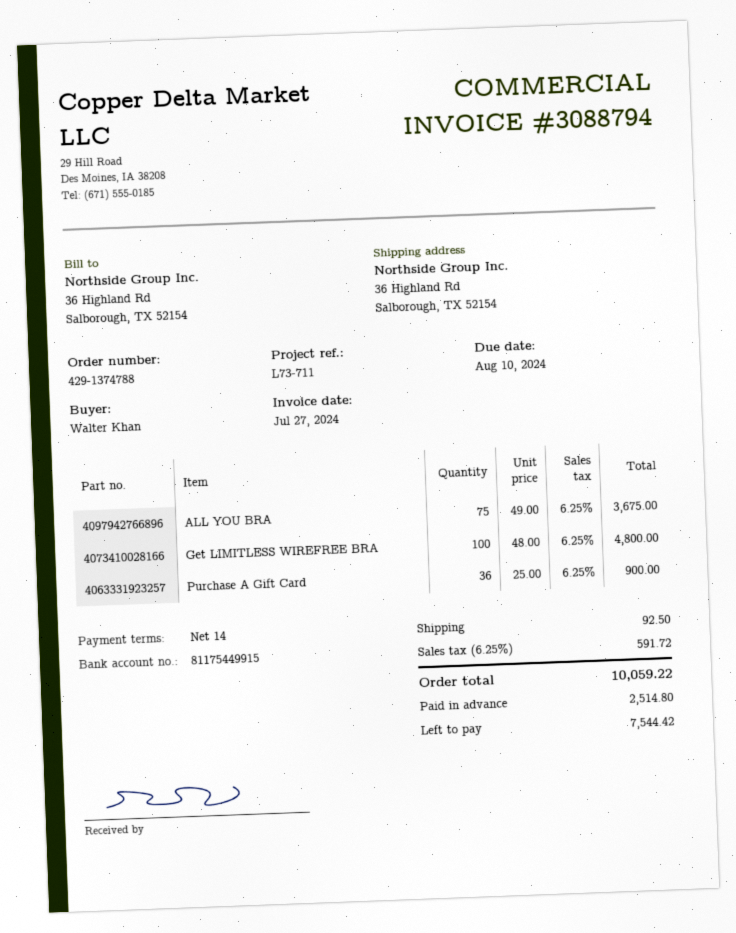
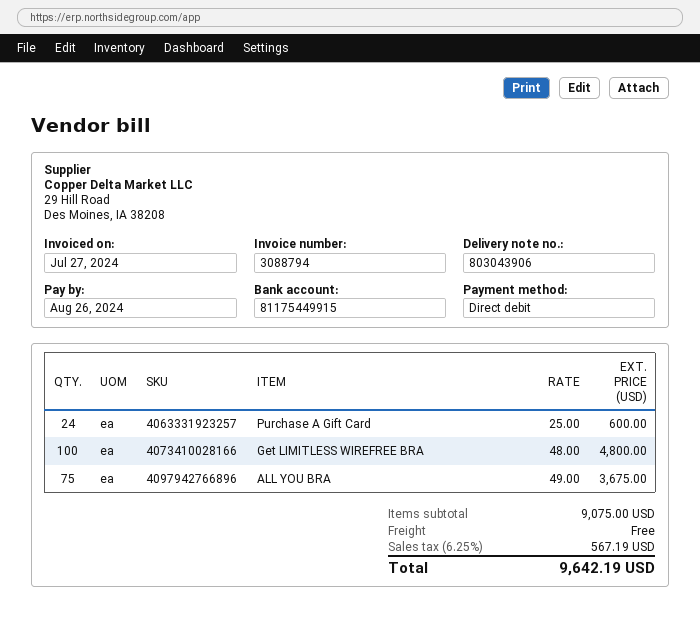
due date: 2024-08-10 -> 2024-08-26
Purchase A Gift Card: 36 x 25.00 = 900.00 -> 24 x 25.00 = 600.00
shipping: 92.50 -> 0.00
tax: 6.25% = 591.72 -> 6.25% = 567.19
total: 10059.22 -> 9642.19

